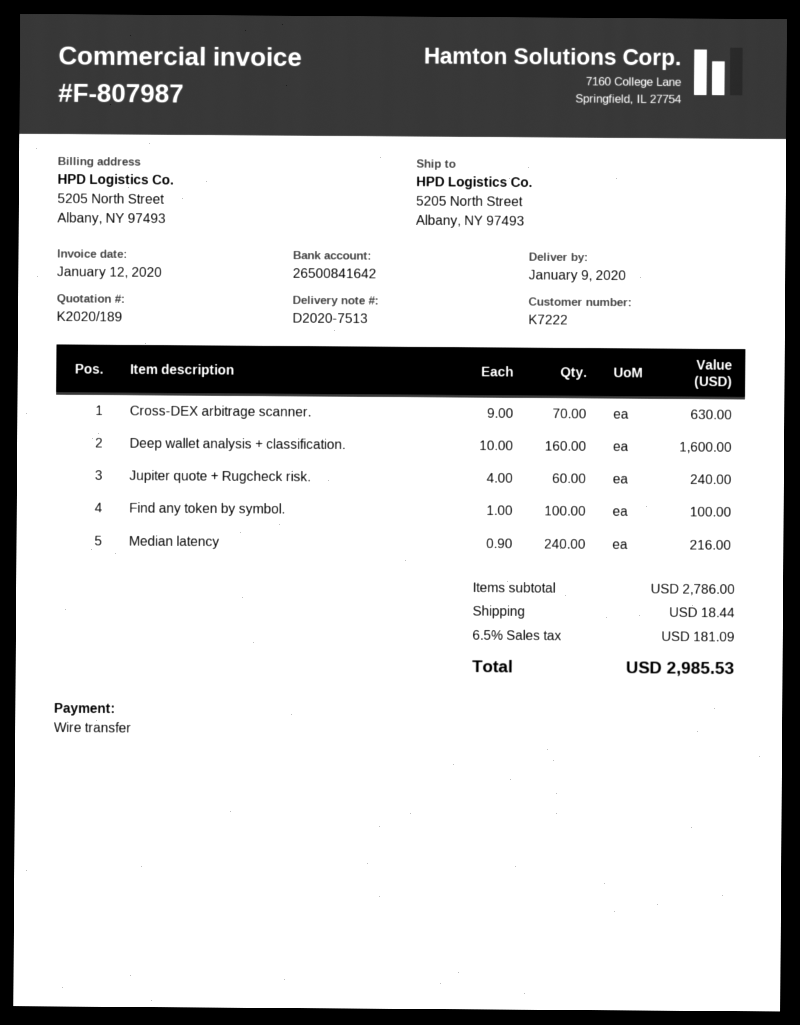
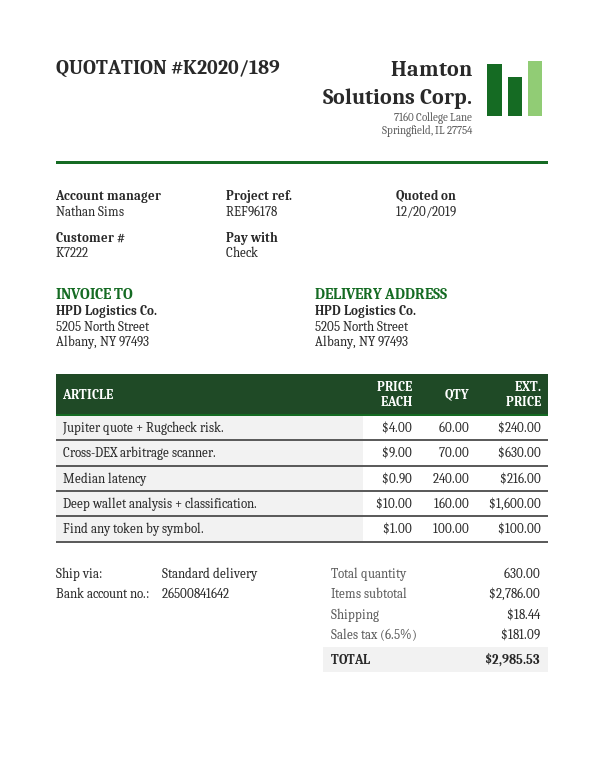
payment method: bank transfer -> cheque

